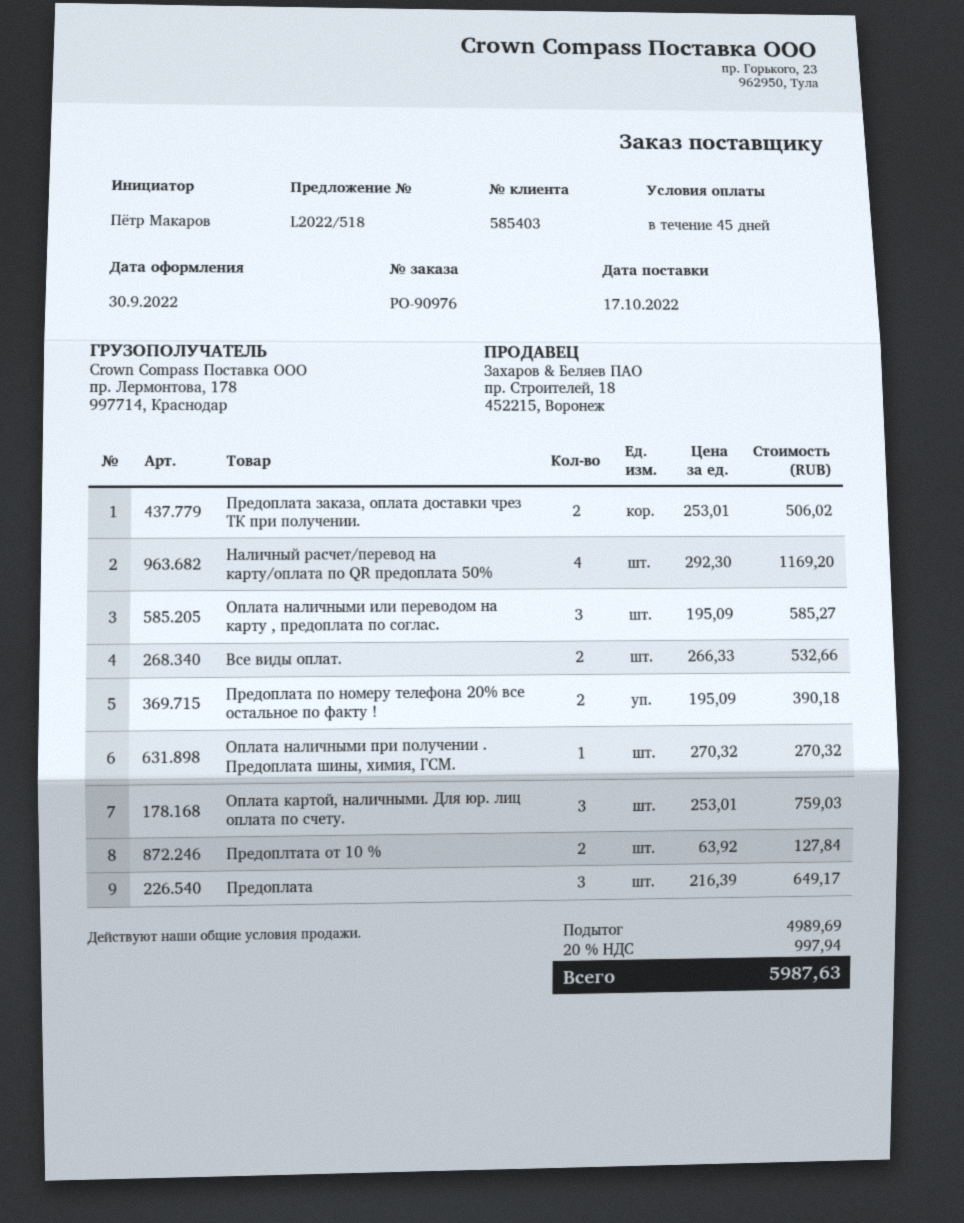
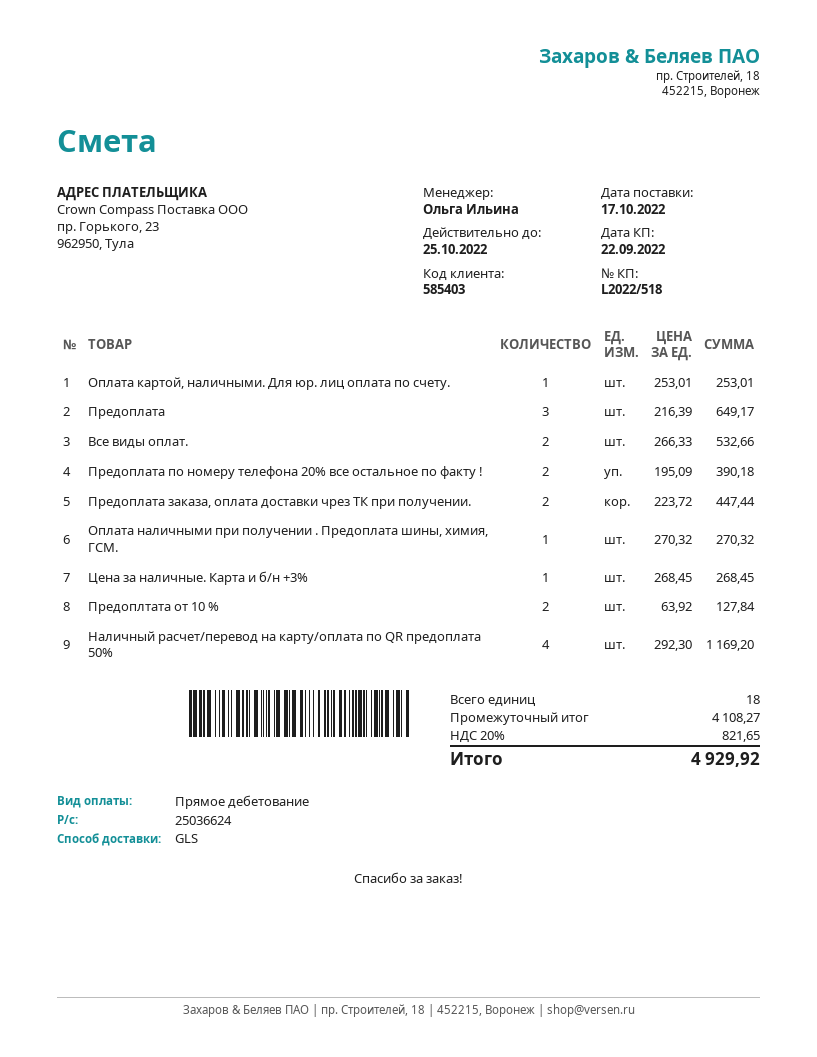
Предоплата заказа, оплата доставки чрез ТК при получении.: 2 x 253.01 = 506.02 -> 2 x 223.72 = 447.44
Оплата наличными или переводом на карту , предоплата по соглас.: 3 x 195.09 = 585.27 -> none
Оплата картой, наличными. Для юр. лиц оплата по счету.: 3 x 253.01 = 759.03 -> 1 x 253.01 = 253.01
Цена за наличные. Карта и б/н +3%: none -> 1 x 268.45 = 268.45
subtotal: 4989.69 -> 4108.27
tax: 20% = 997.94 -> 20% = 821.65
total: 5987.63 -> 4929.92

